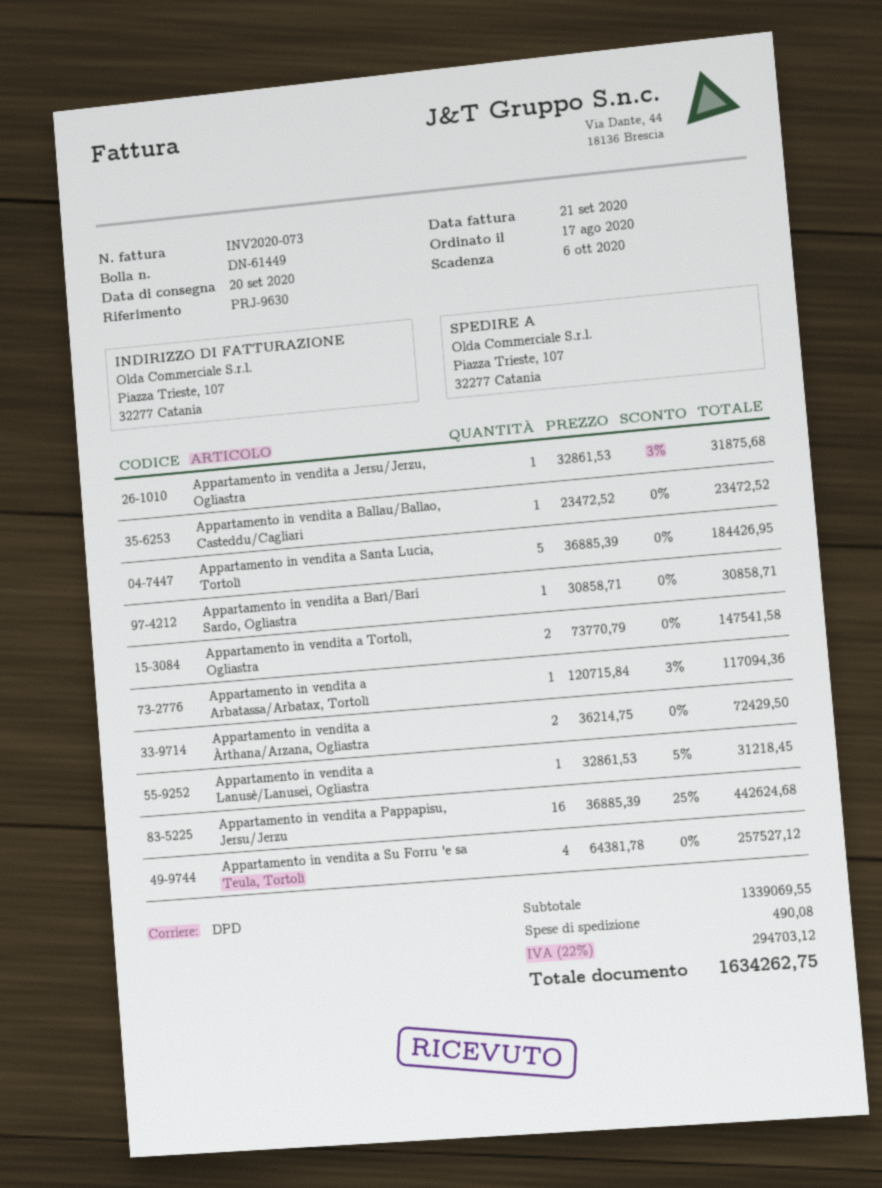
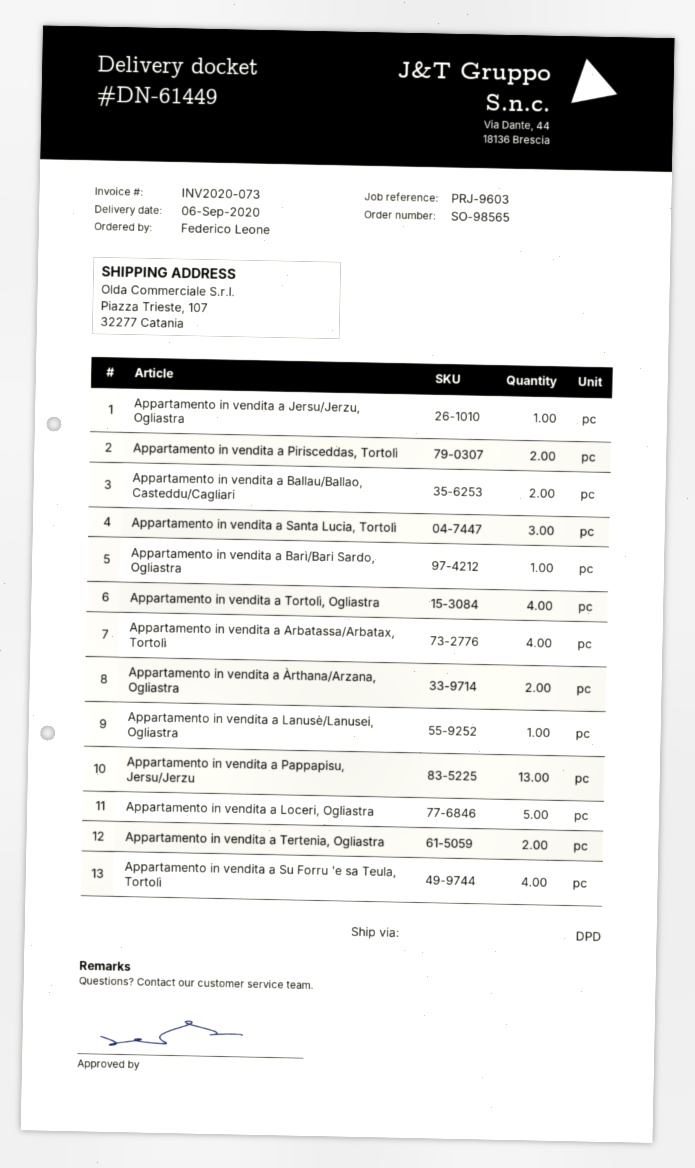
delivery date: 2020-09-20 -> 2020-09-06
reference: PRJ-9630 -> PRJ-9603
Appartamento in vendita a Ballau/Ballao, Casteddu/Cagliari: 1 -> 2
Appartamento in vendita a Santa Lucia, Tortolì: 5 -> 3
Appartamento in vendita a Tortolì, Ogliastra: 2 -> 4
Appartamento in vendita a Arbatassa/Arbatax, Tortolì: 1 -> 4
Appartamento in vendita a Pappapisu, Jersu/Jerzu: 16 -> 13
Appartamento in vendita a Pirisceddas, Tortolì: none -> 2
Appartamento in vendita a Loceri, Ogliastra: none -> 5
Appartamento in vendita a Tertenia, Ogliastra: none -> 2

